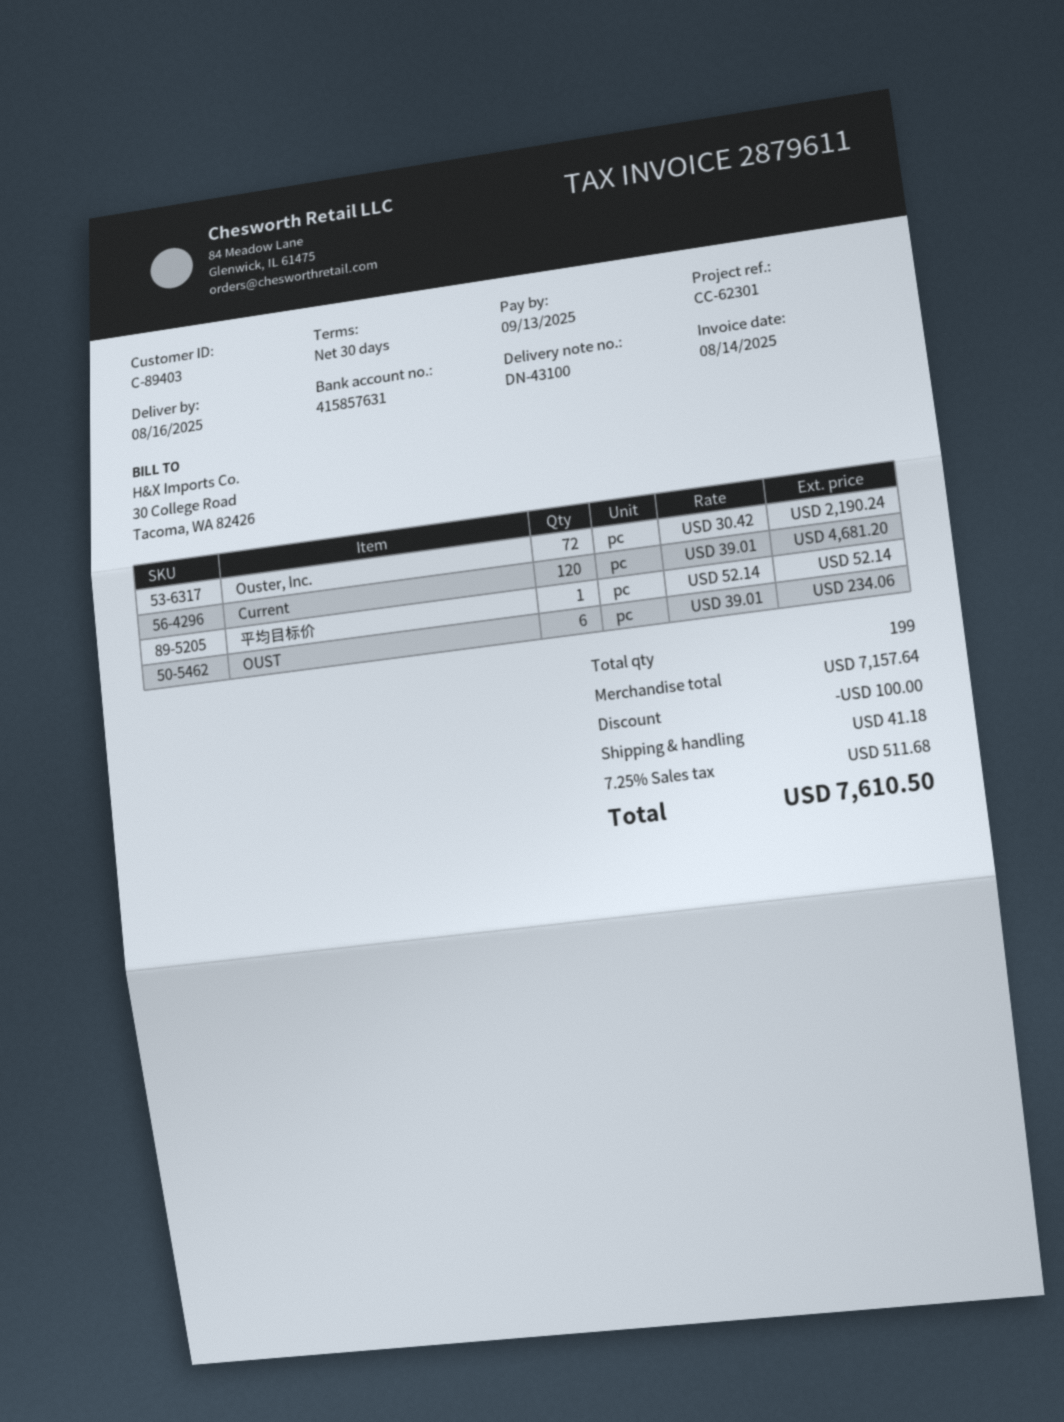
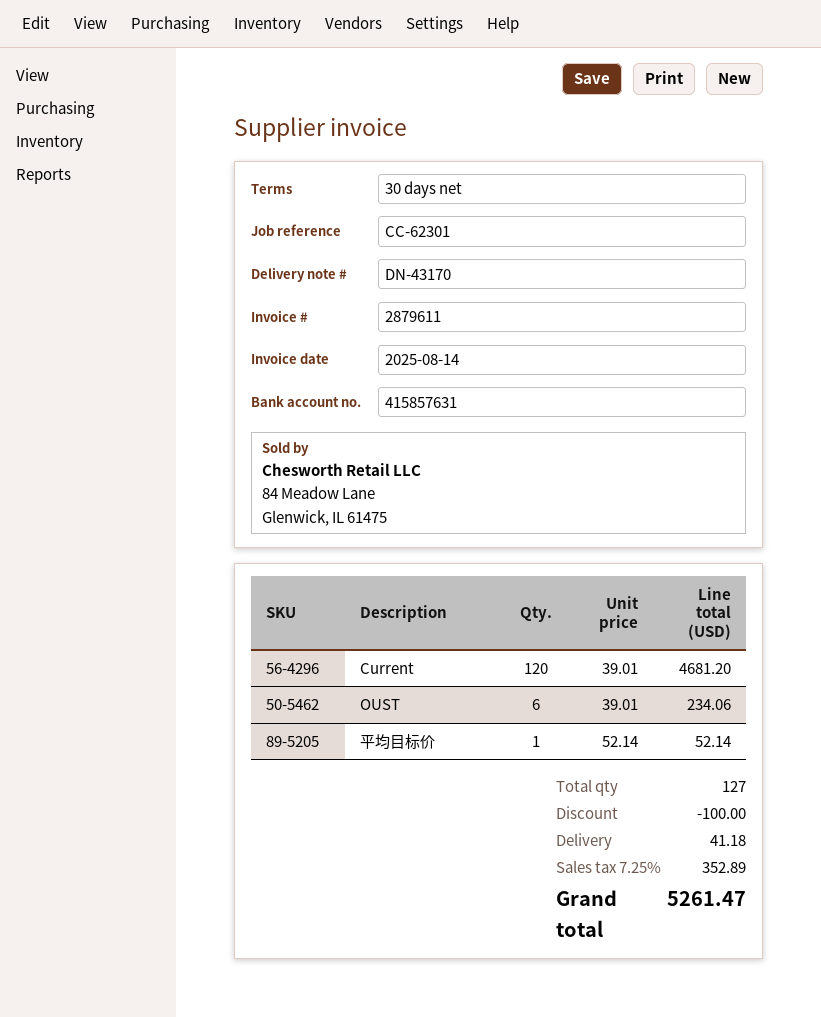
delivery note number: DN-43100 -> DN-43170
Ouster, Inc.: 72 x 30.42 = 2190.24 -> none
total quantity: 199 -> 127
tax: 7.25% = 511.68 -> 7.25% = 352.89
total: 7610.50 -> 5261.47

